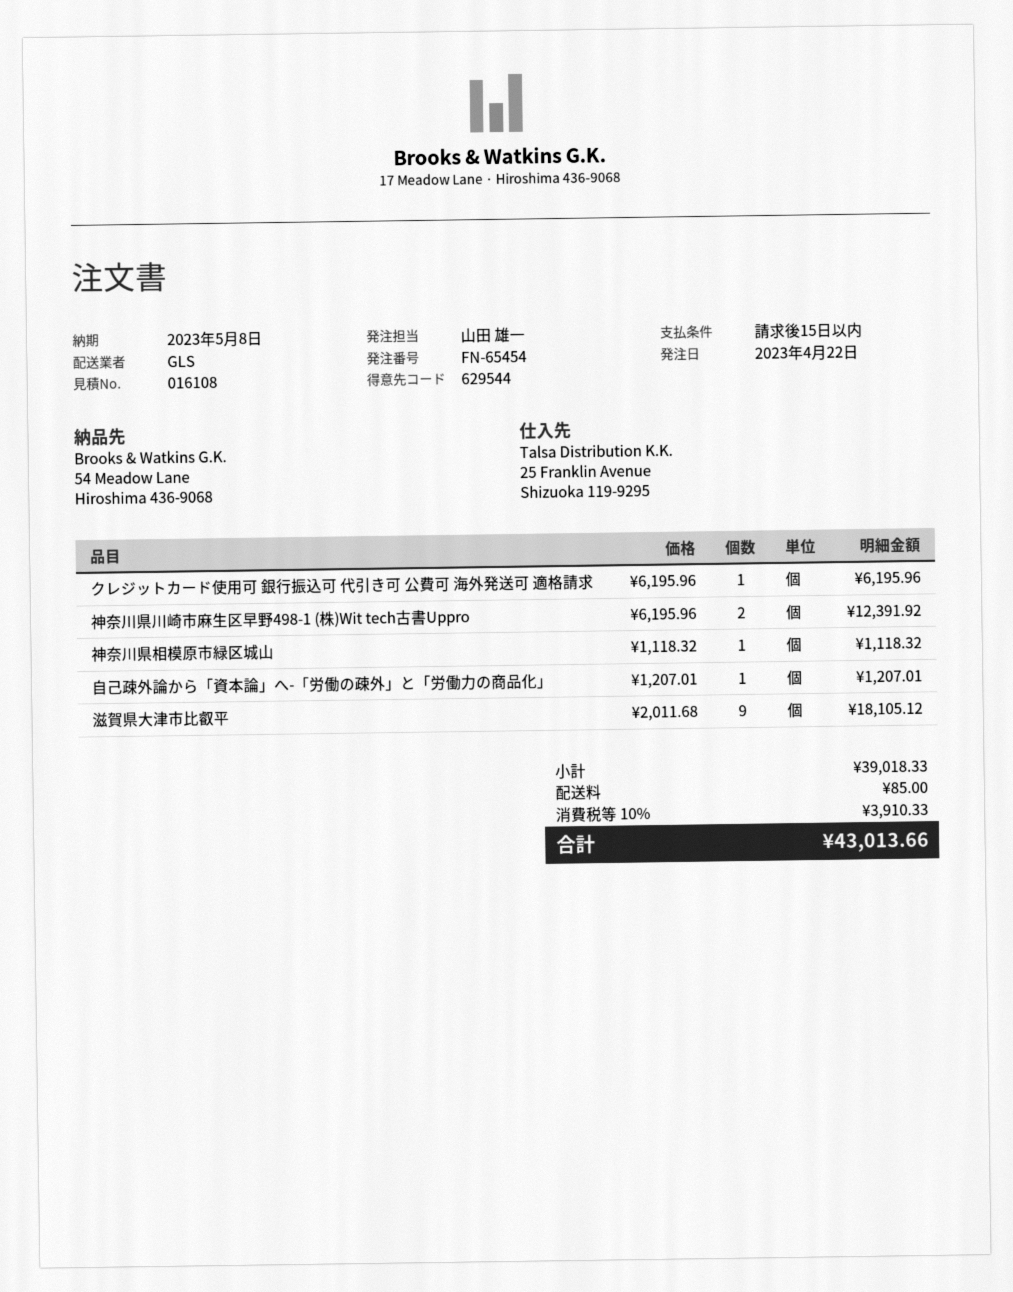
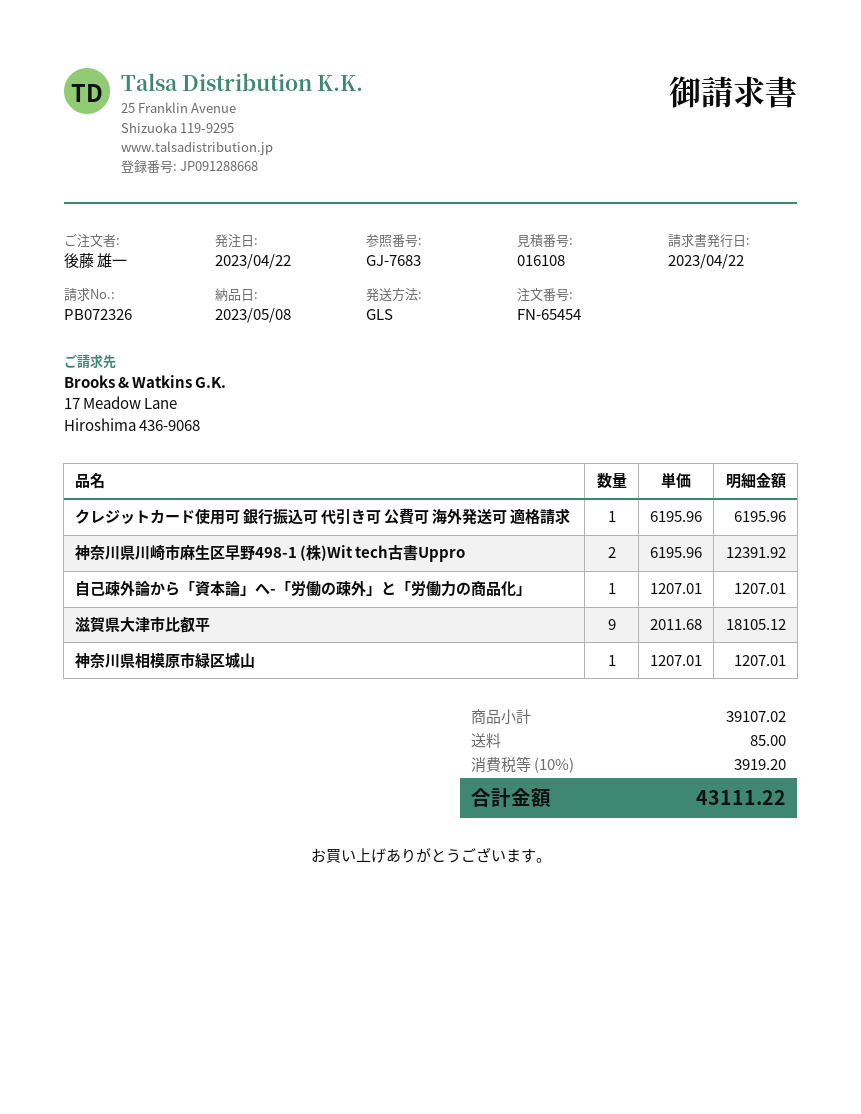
ordered by: 山田 雄一 -> 後藤 雄一
神奈川県相模原市緑区城山: 1 x 1118.32 = 1118.32 -> 1 x 1207.01 = 1207.01
subtotal: 39018.33 -> 39107.02
tax: 10% = 3910.33 -> 10% = 3919.20
total: 43013.66 -> 43111.22

